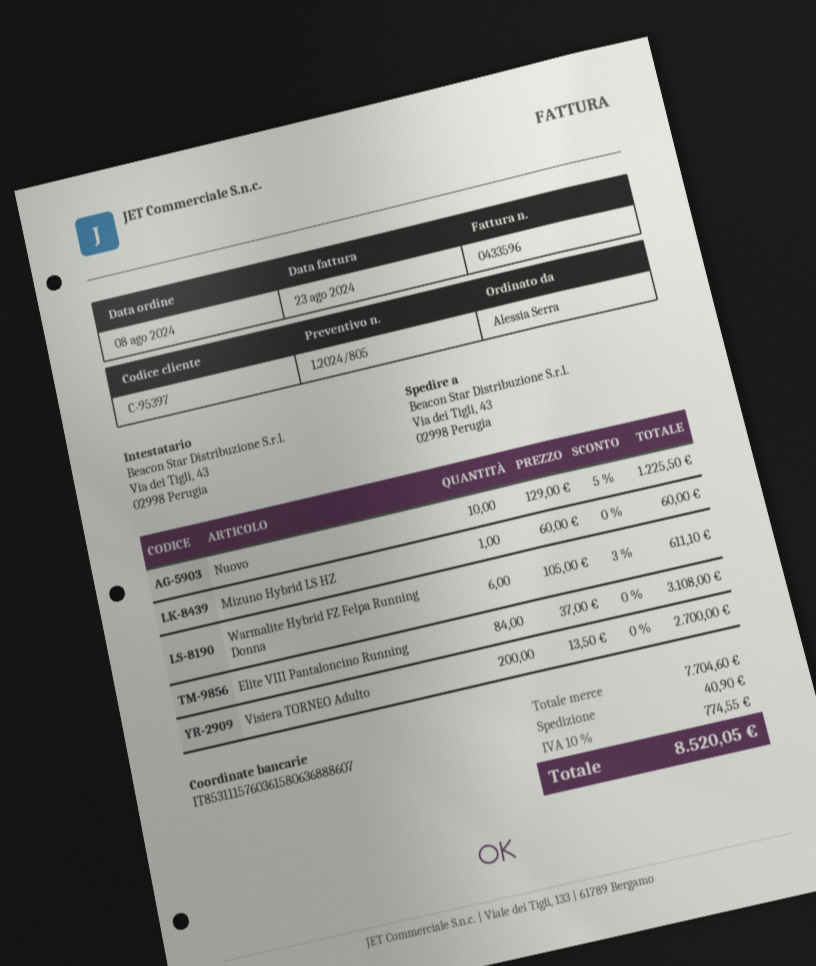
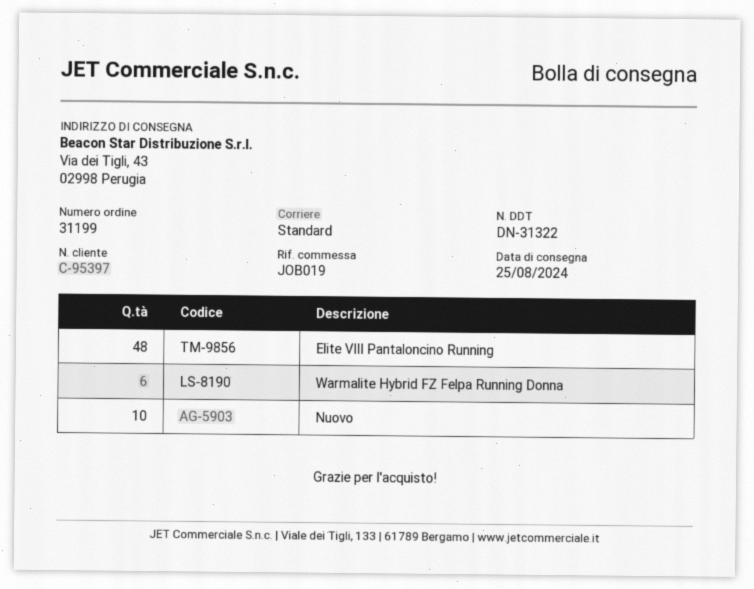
Mizuno Hybrid LS HZ: 1 -> none
Elite VIII Pantaloncino Running: 84 -> 48
Visiera TORNEO Adulto: 200 -> none

